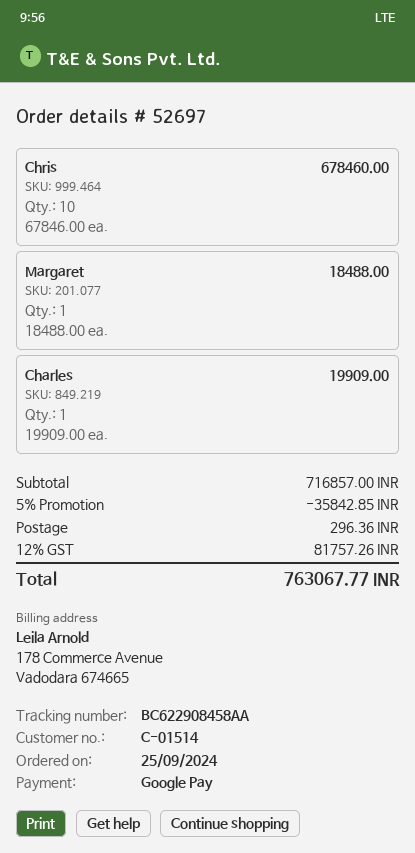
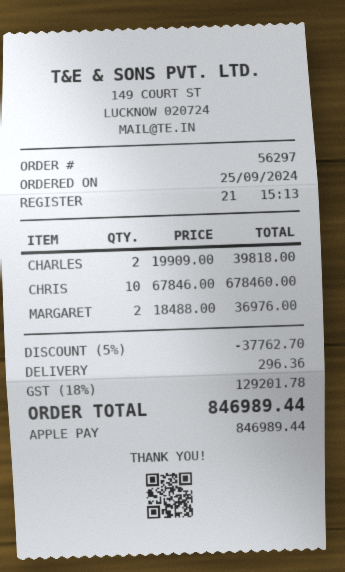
order number: 52697 -> 56297
payment method: Google Pay -> Apple Pay
Margaret: 1 x 18488.00 = 18488.00 -> 2 x 18488.00 = 36976.00
Charles: 1 x 19909.00 = 19909.00 -> 2 x 19909.00 = 39818.00
discount: 5% = 35842.85 -> 5% = 37762.70
tax: 12% = 81757.26 -> 18% = 129201.78
total: 763067.77 -> 846989.44

